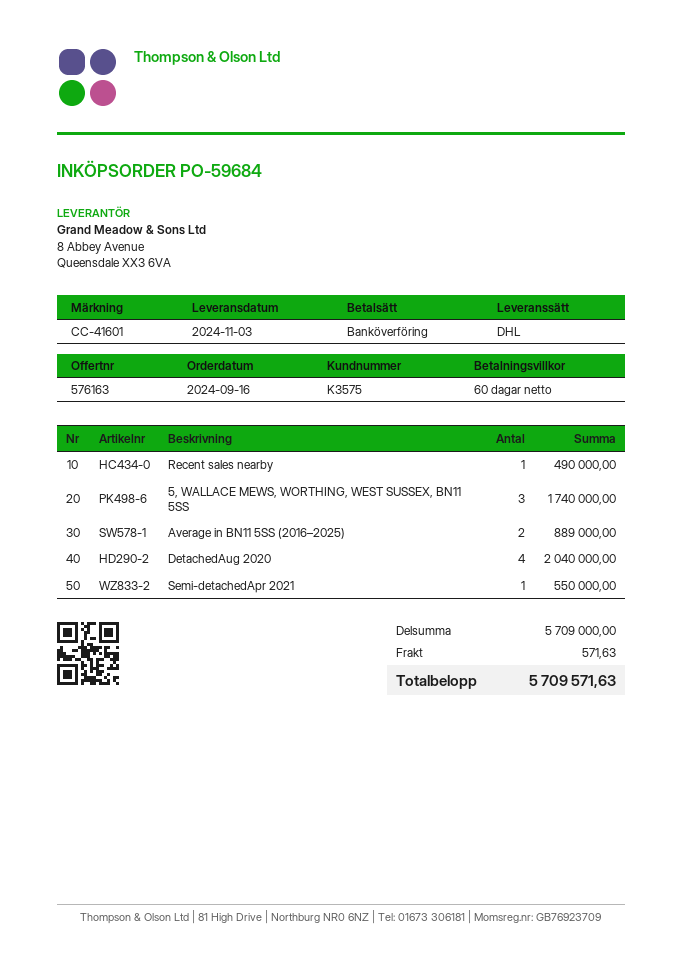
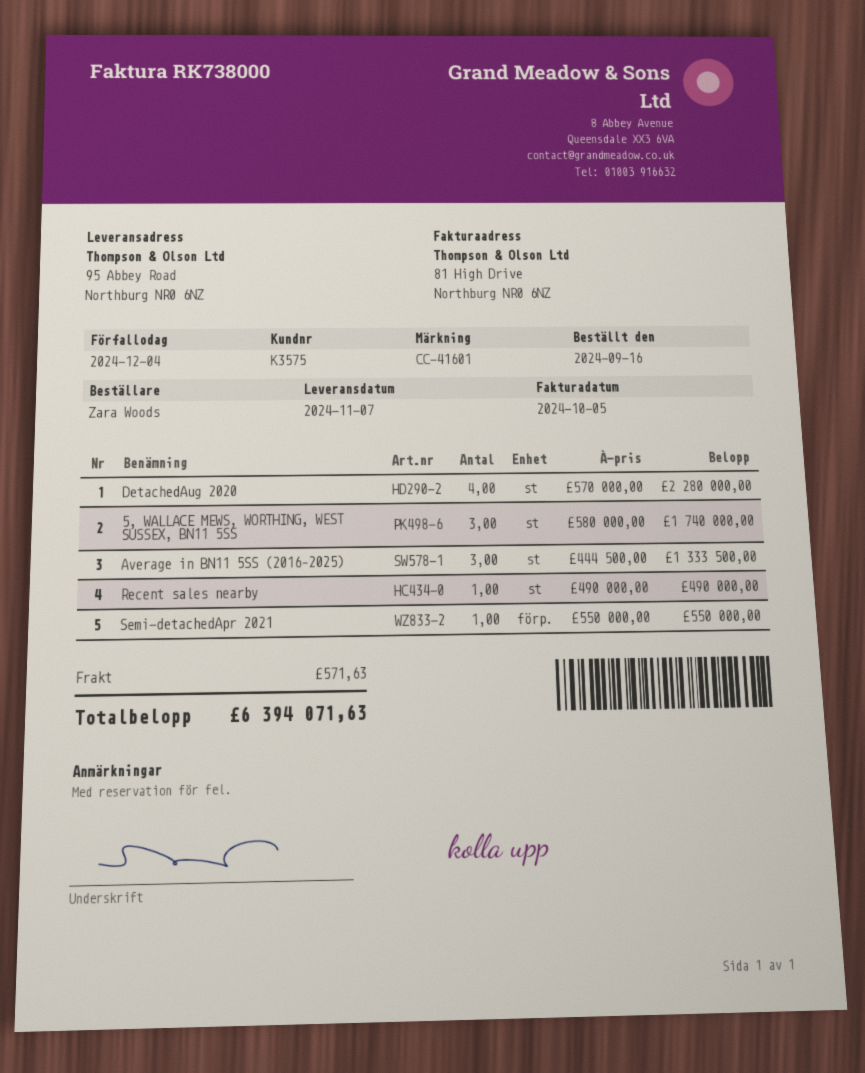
delivery date: 2024-11-03 -> 2024-11-07
Average in BN11 5SS (2016–2025): 2 for 889000.00 -> 3 for 1333500.00
DetachedAug 2020: 4 for 2040000.00 -> 4 for 2280000.00
total: 5709571.63 -> 6394071.63

